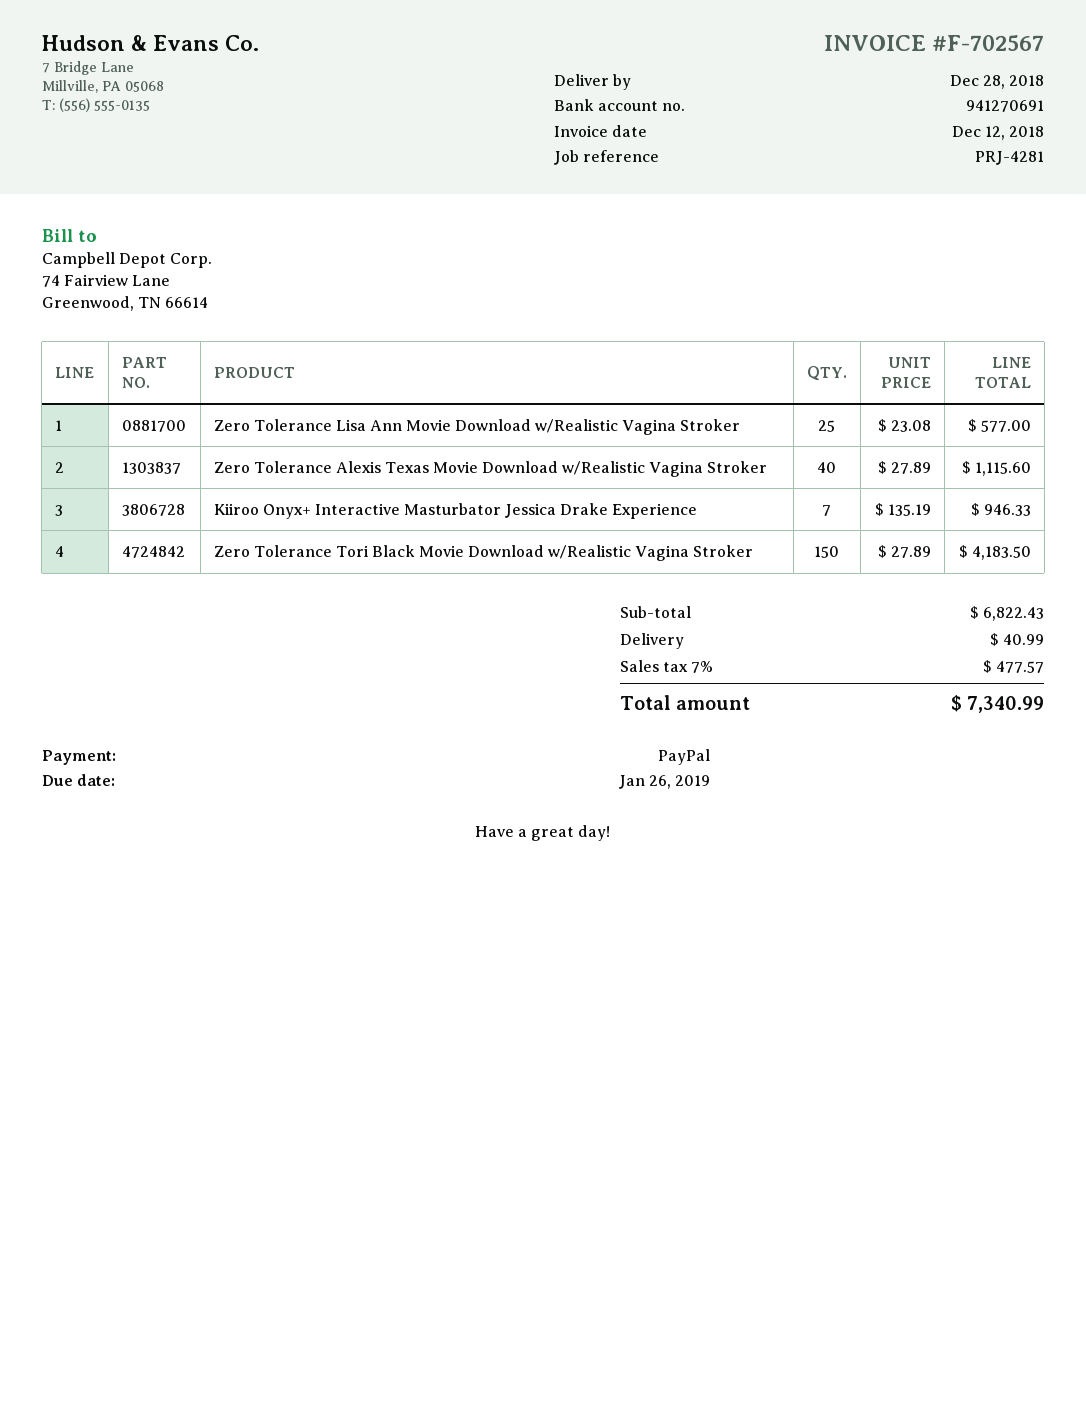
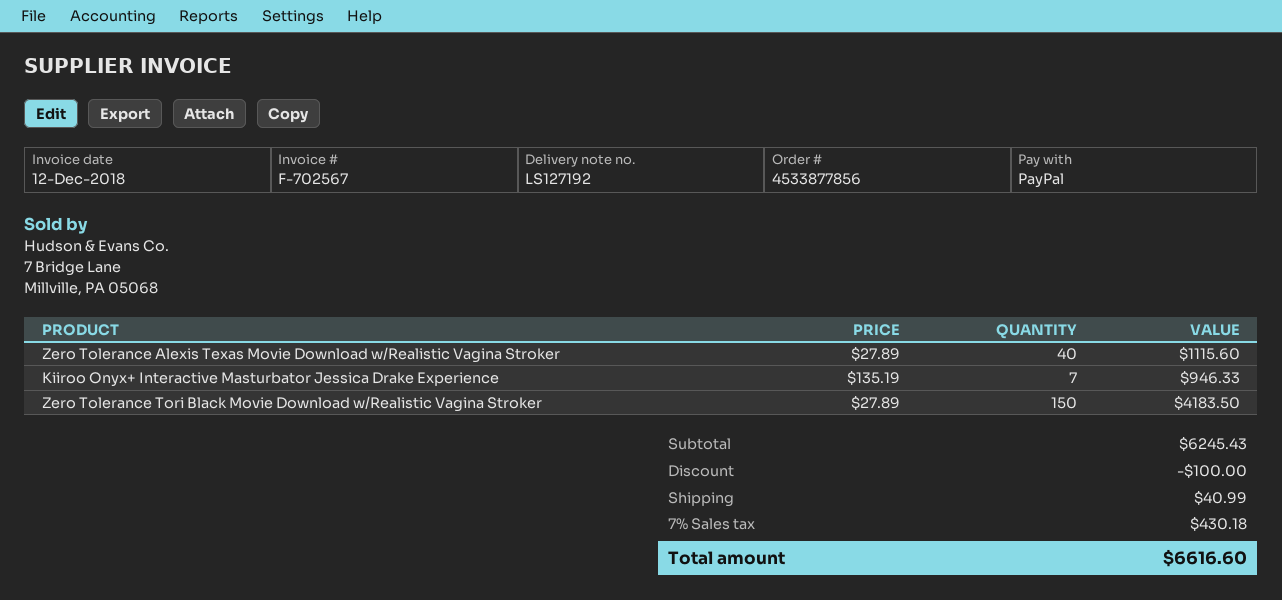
Zero Tolerance Lisa Ann Movie Download w/Realistic Vagina Stroker: 25 x 23.08 = 577.00 -> none
subtotal: 6822.43 -> 6245.43
discount: none -> 100.00
tax: 7% = 477.57 -> 7% = 430.18
total: 7340.99 -> 6616.60

